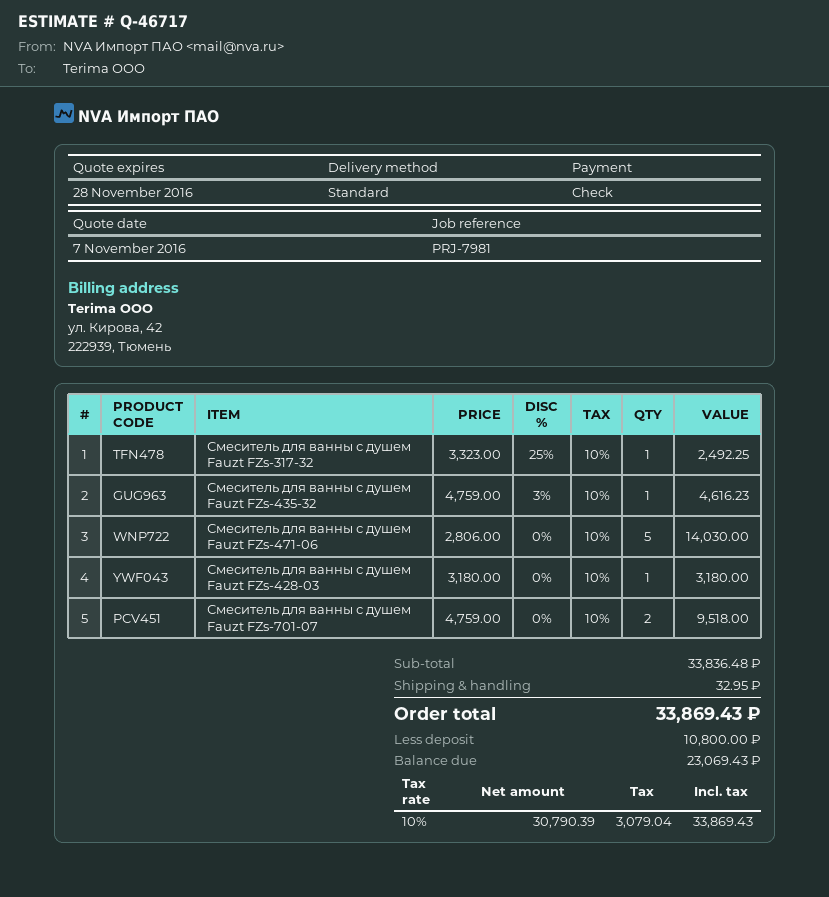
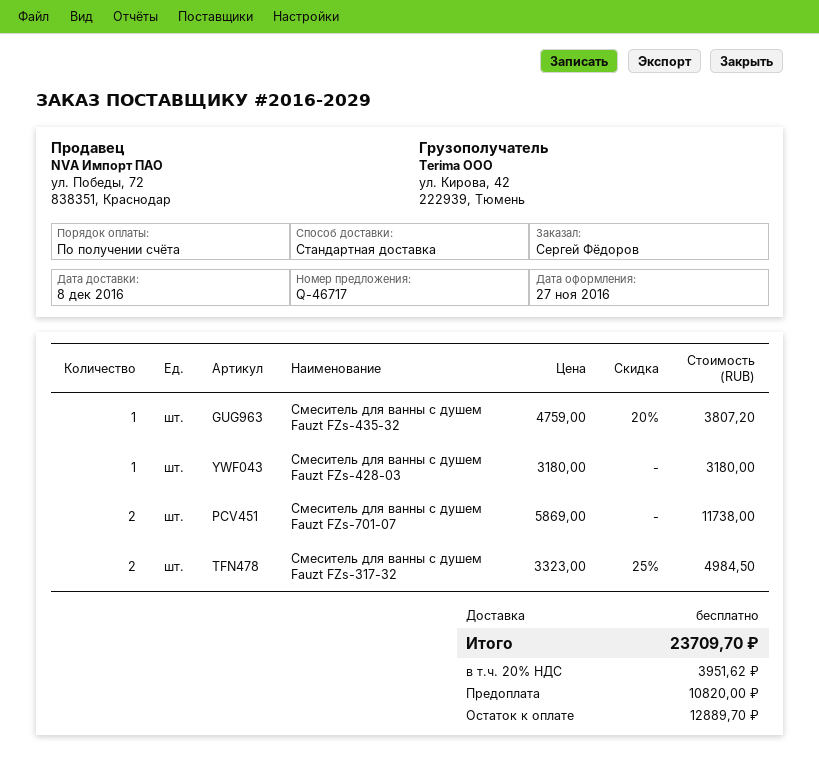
Смеситель для ванны с душем Fauzt FZs-317-32: 1 x 3323.00 - 25% = 2492.25 -> 2 x 3323.00 - 25% = 4984.50
Смеситель для ванны с душем Fauzt FZs-435-32: 1 x 4759.00 - 3% = 4616.23 -> 1 x 4759.00 - 20% = 3807.20
Смеситель для ванны с душем Fauzt FZs-471-06: 5 x 2806.00 = 14030.00 -> none
Смеситель для ванны с душем Fauzt FZs-701-07: 2 x 4759.00 = 9518.00 -> 2 x 5869.00 = 11738.00
shipping: 32.95 -> 0.00
tax: 10% = 3079.04 -> 20% = 3951.62
total: 33869.43 -> 23709.70
deposit: 10800.00 -> 10820.00
balance: 23069.43 -> 12889.70

